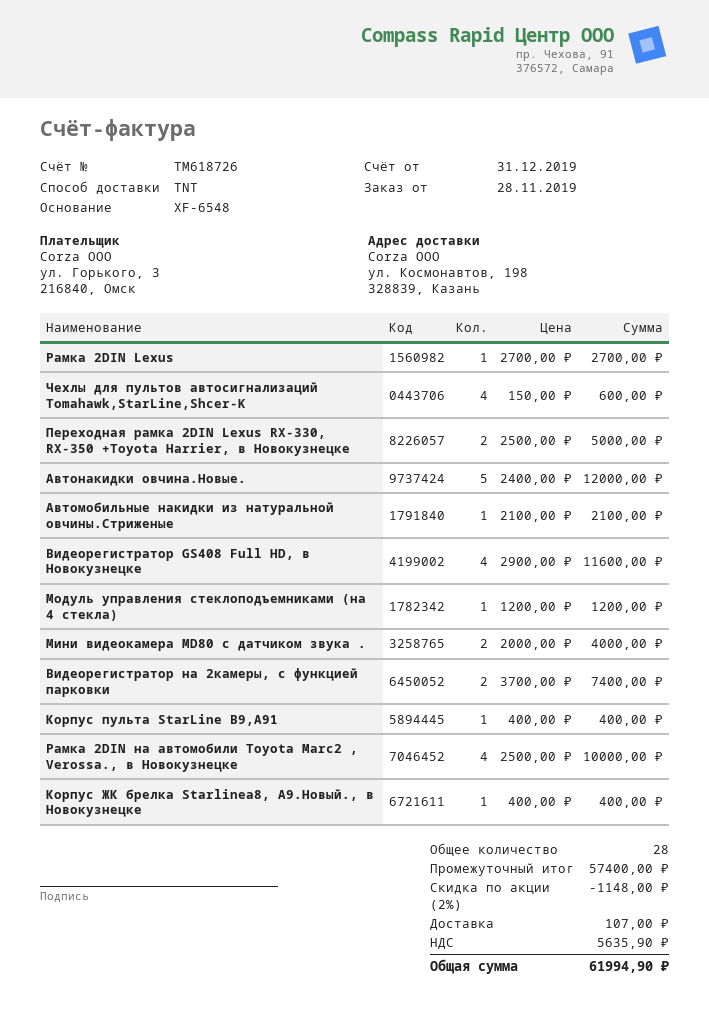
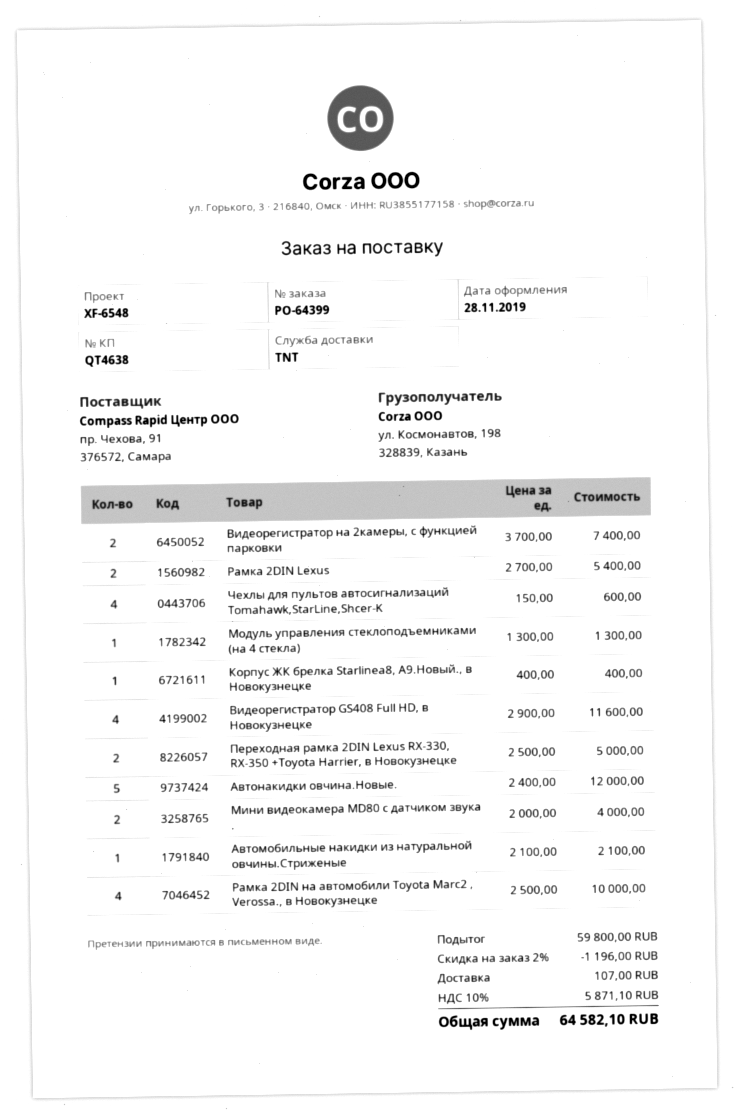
Рамка 2DIN Lexus: 1 x 2700.00 = 2700.00 -> 2 x 2700.00 = 5400.00
Модуль управления стеклоподъемниками (на 4 стекла): 1 x 1200.00 = 1200.00 -> 1 x 1300.00 = 1300.00
Корпус пульта StarLine B9,А91: 1 x 400.00 = 400.00 -> none
subtotal: 57400.00 -> 59800.00
discount: 2% = 1148.00 -> 2% = 1196.00
tax: 5635.90 -> 5871.10
total: 61994.90 -> 64582.10

